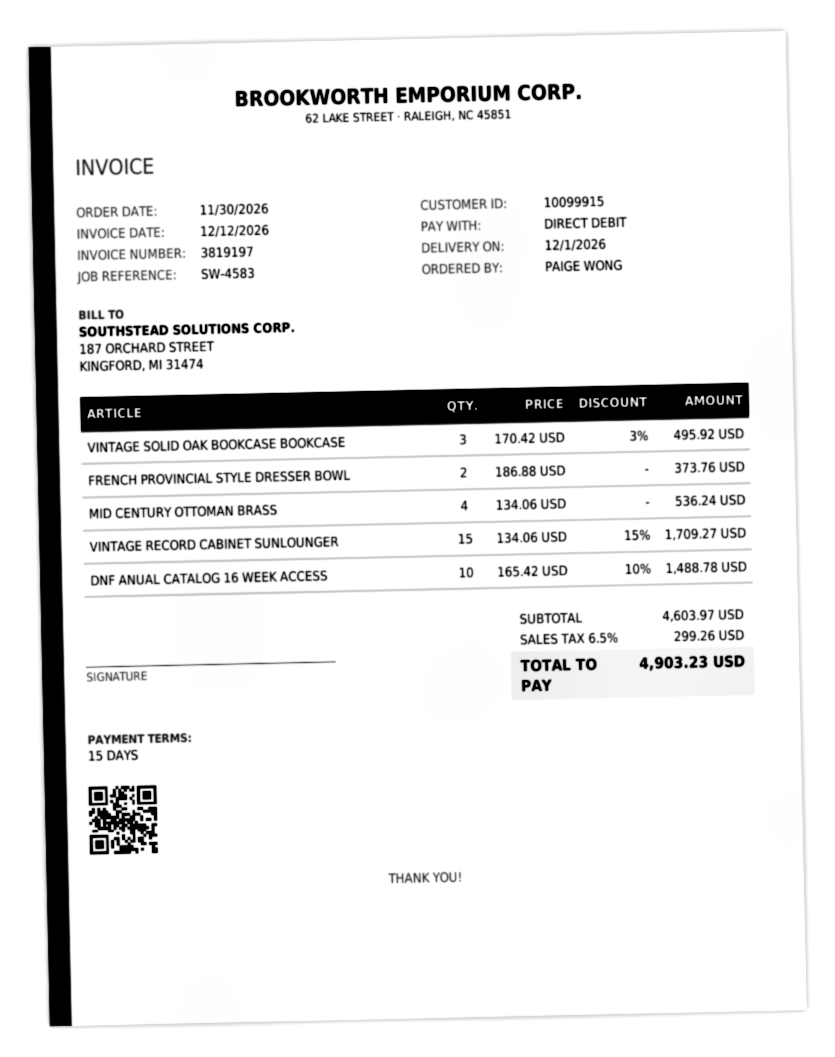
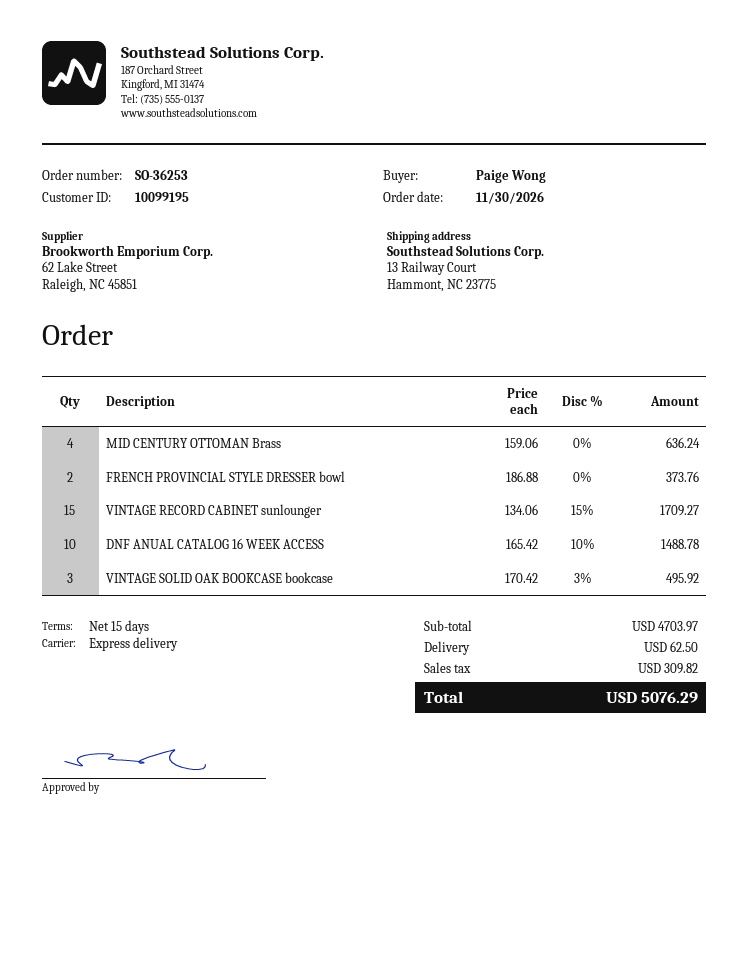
customer number: 10099915 -> 10099195
MID CENTURY OTTOMAN BRASS: 4 x 134.06 = 536.24 -> 4 x 159.06 = 636.24
subtotal: 4603.97 -> 4703.97
shipping: none -> 62.50
tax: 299.26 -> 309.82
total: 4903.23 -> 5076.29

